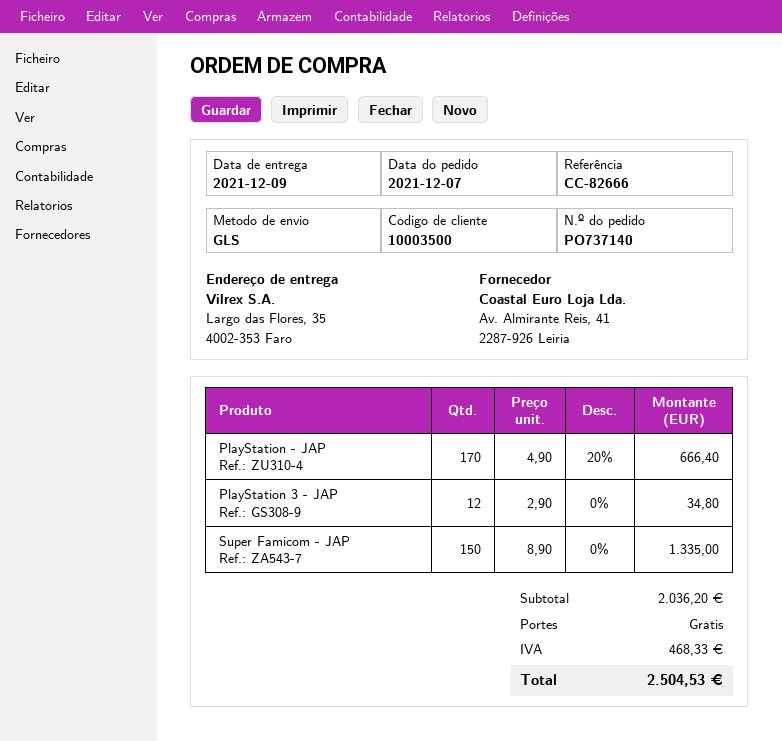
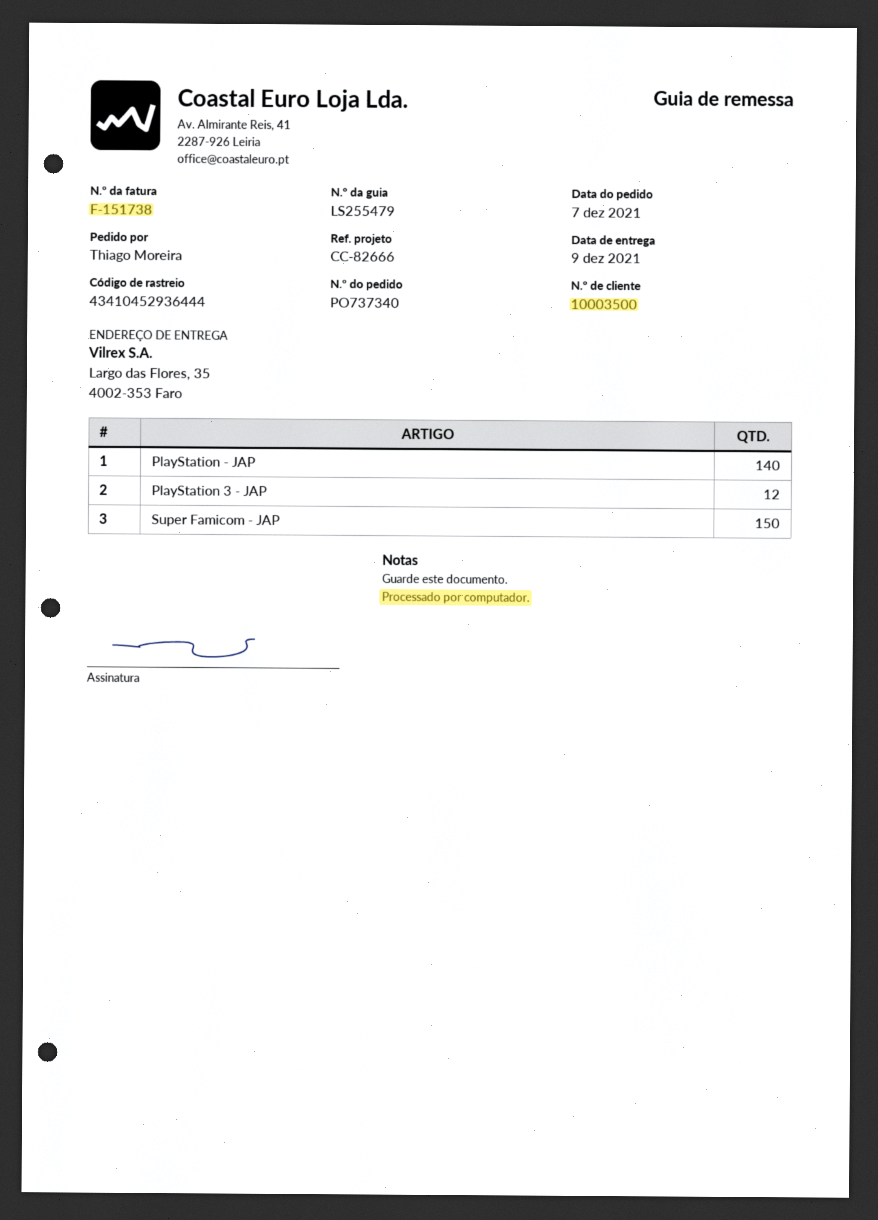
order number: PO737140 -> PO737340
PlayStation - JAP: 170 -> 140

